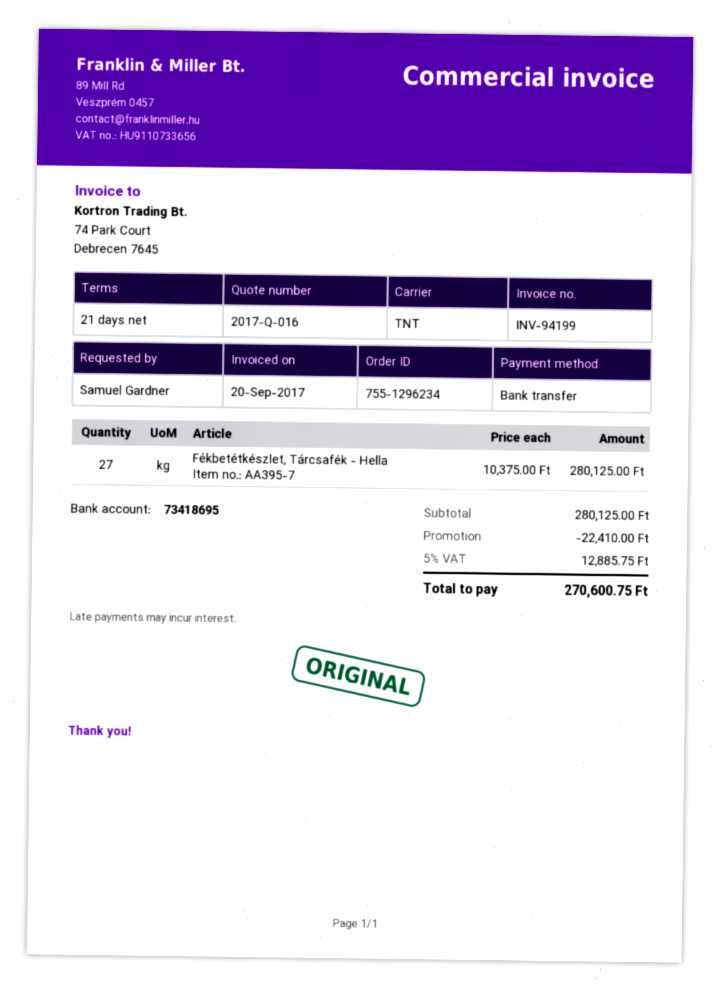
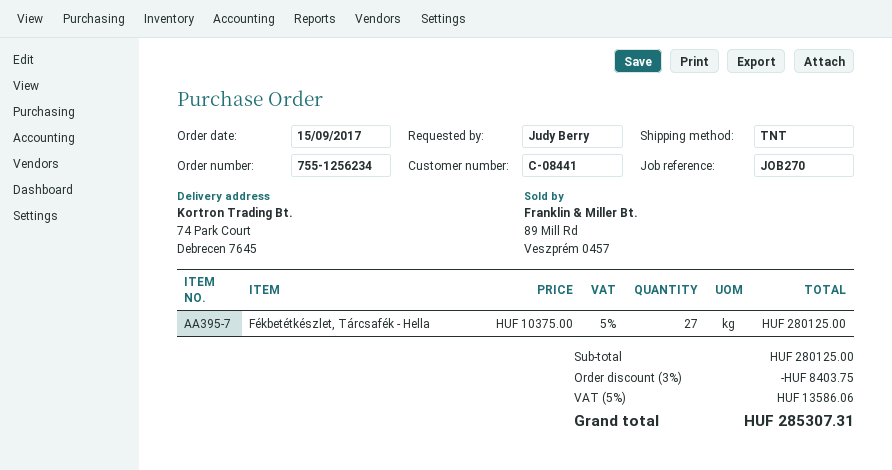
order number: 755-1296234 -> 755-1256234
ordered by: Samuel Gardner -> Judy Berry
discount: 22410.00 -> 8403.75
tax: 5% = 12885.75 -> 5% = 13586.06
total: 270600.75 -> 285307.31

